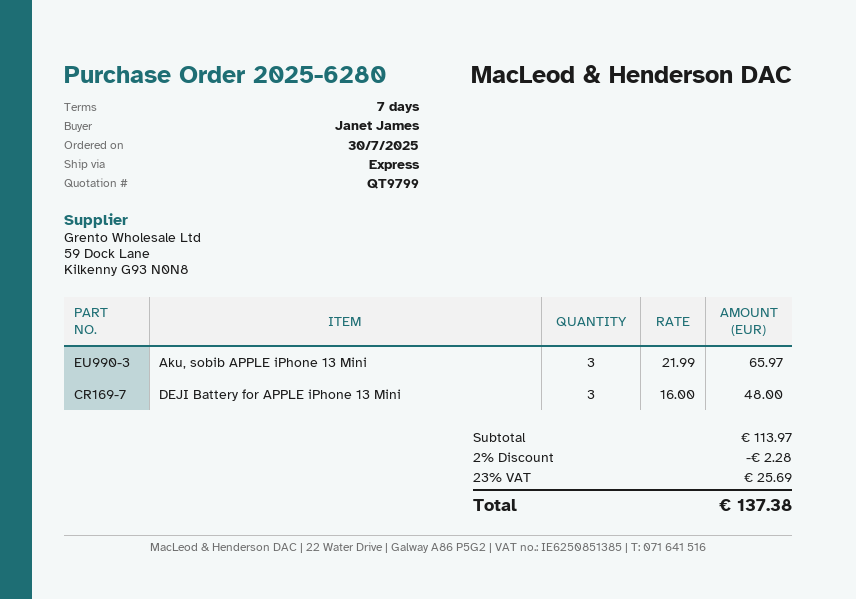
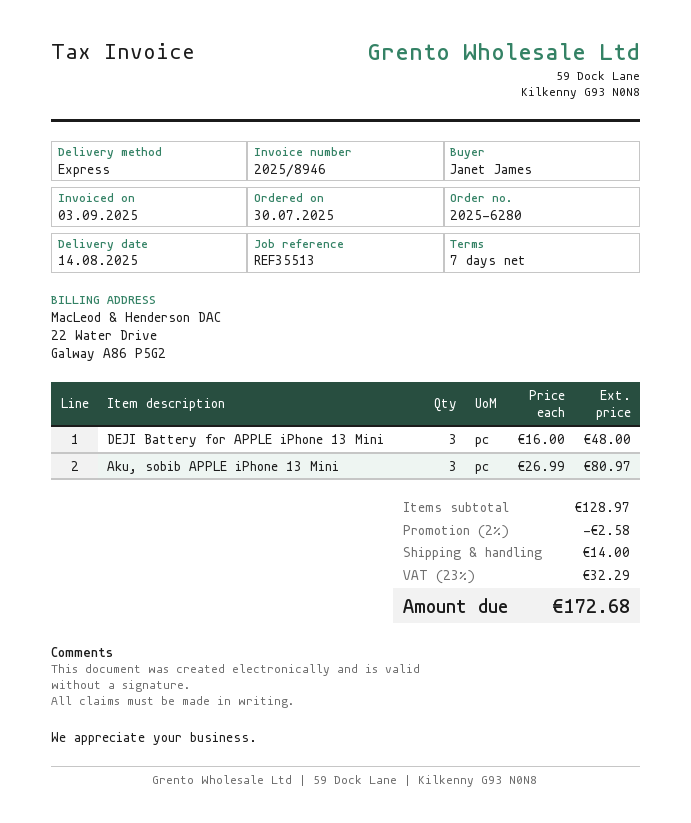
Aku, sobib APPLE iPhone 13 Mini: 3 x 21.99 = 65.97 -> 3 x 26.99 = 80.97
subtotal: 113.97 -> 128.97
discount: 2% = 2.28 -> 2% = 2.58
shipping: none -> 14.00
tax: 23% = 25.69 -> 23% = 32.29
total: 137.38 -> 172.68

